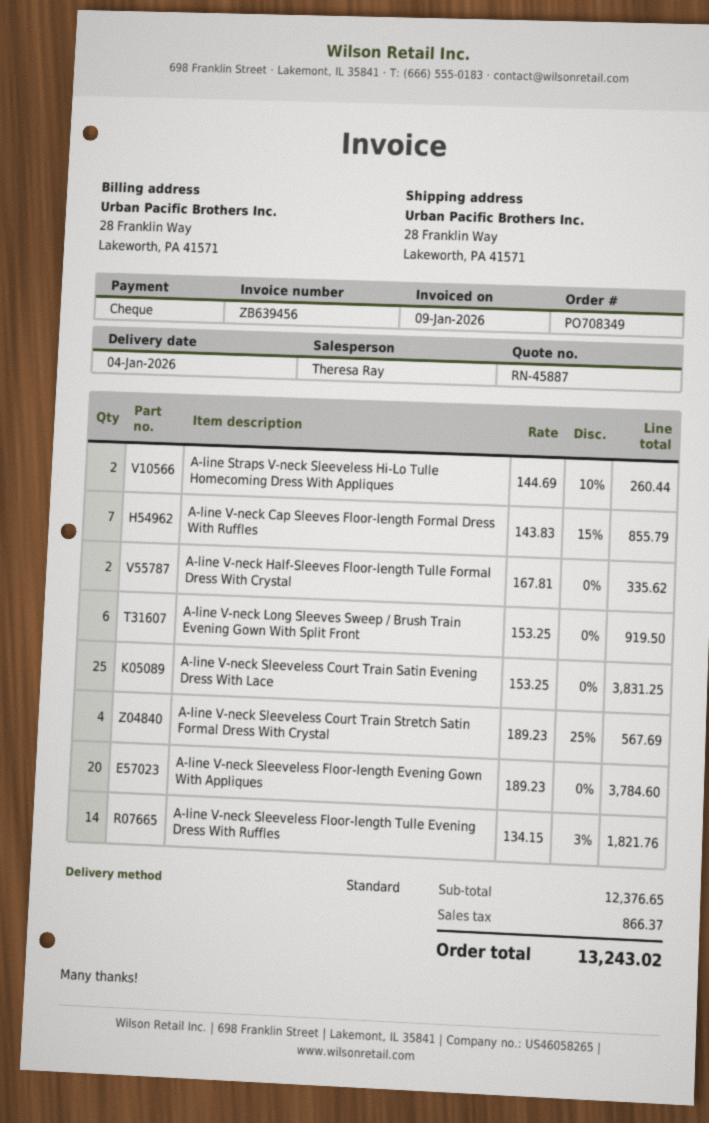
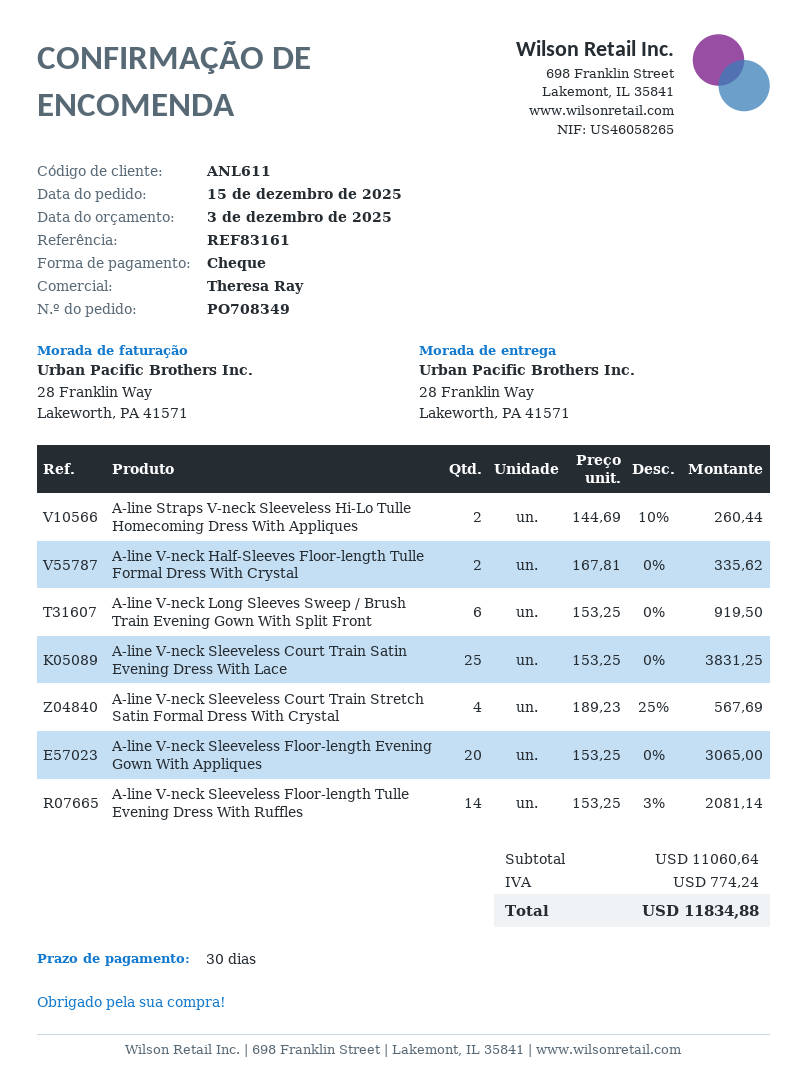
A-line V-neck Cap Sleeves Floor-length Formal Dress With Ruffles: 7 x 143.83 - 15% = 855.79 -> none
A-line V-neck Sleeveless Floor-length Evening Gown With Appliques: 20 x 189.23 = 3784.60 -> 20 x 153.25 = 3065.00
A-line V-neck Sleeveless Floor-length Tulle Evening Dress With Ruffles: 14 x 134.15 - 3% = 1821.76 -> 14 x 153.25 - 3% = 2081.14
subtotal: 12376.65 -> 11060.64
tax: 866.37 -> 774.24
total: 13243.02 -> 11834.88

